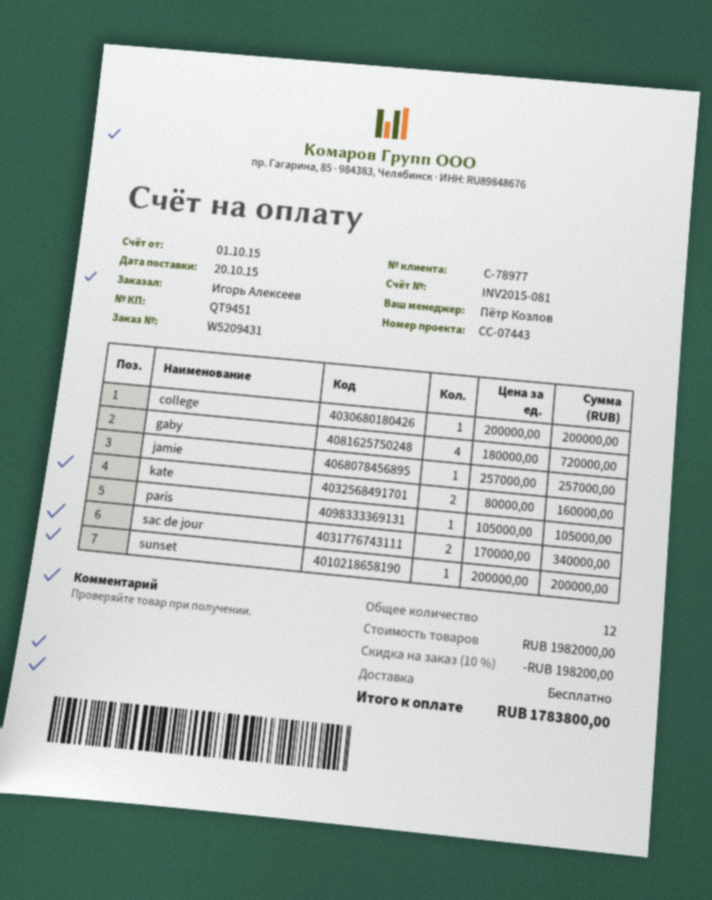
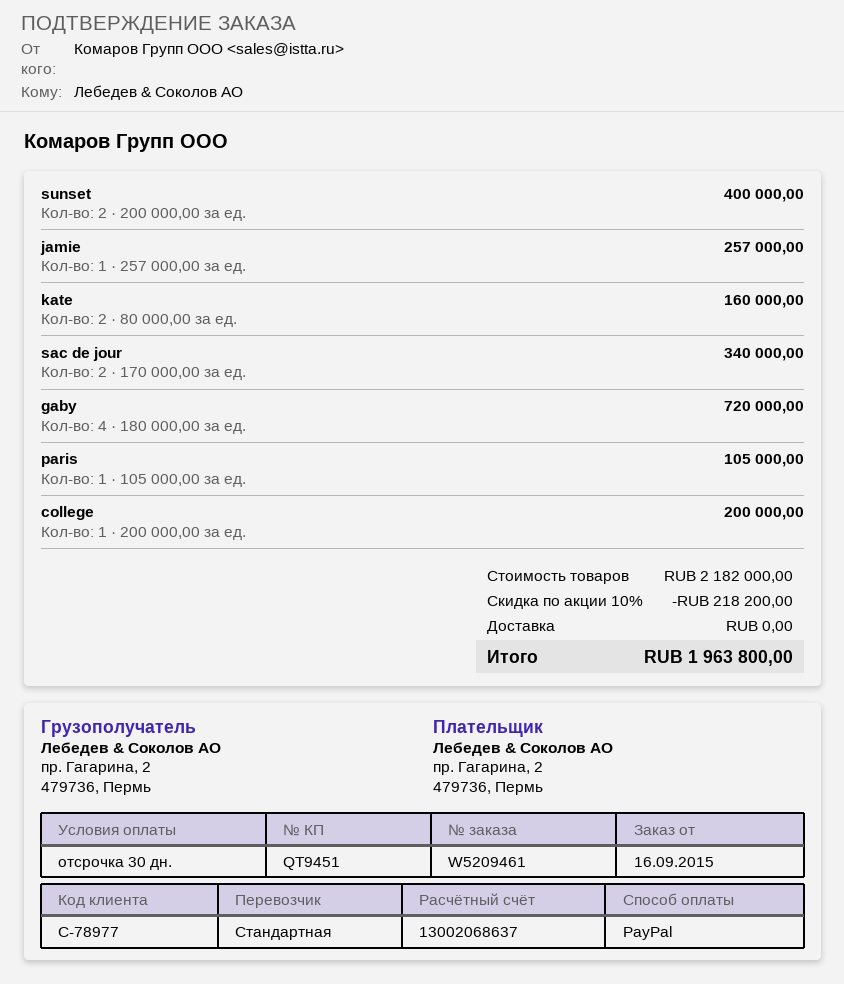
order number: W5209431 -> W5209461
sunset: 1 x 200000.00 = 200000.00 -> 2 x 200000.00 = 400000.00
subtotal: 1982000.00 -> 2182000.00
discount: 10% = 198200.00 -> 10% = 218200.00
total: 1783800.00 -> 1963800.00

